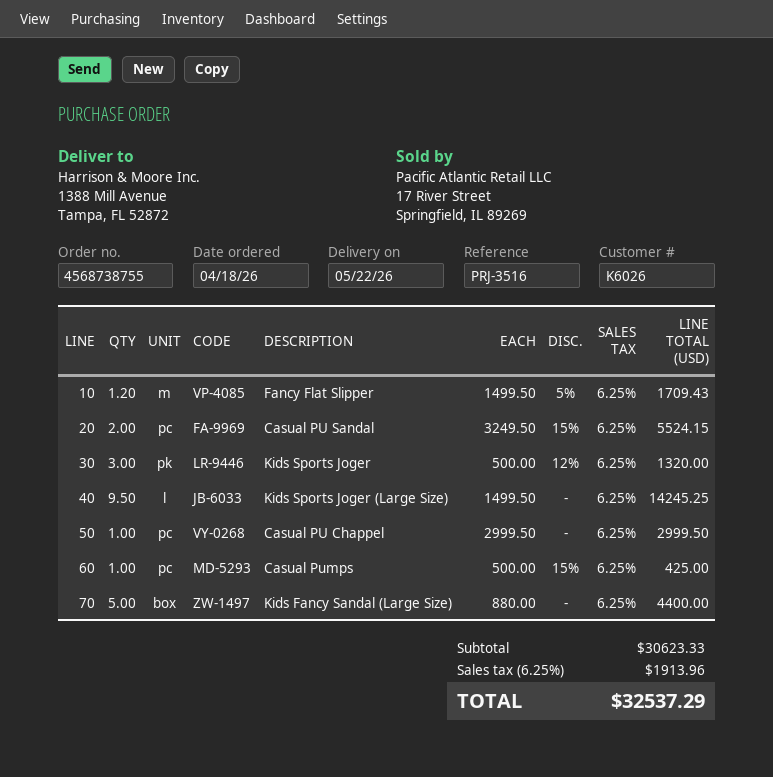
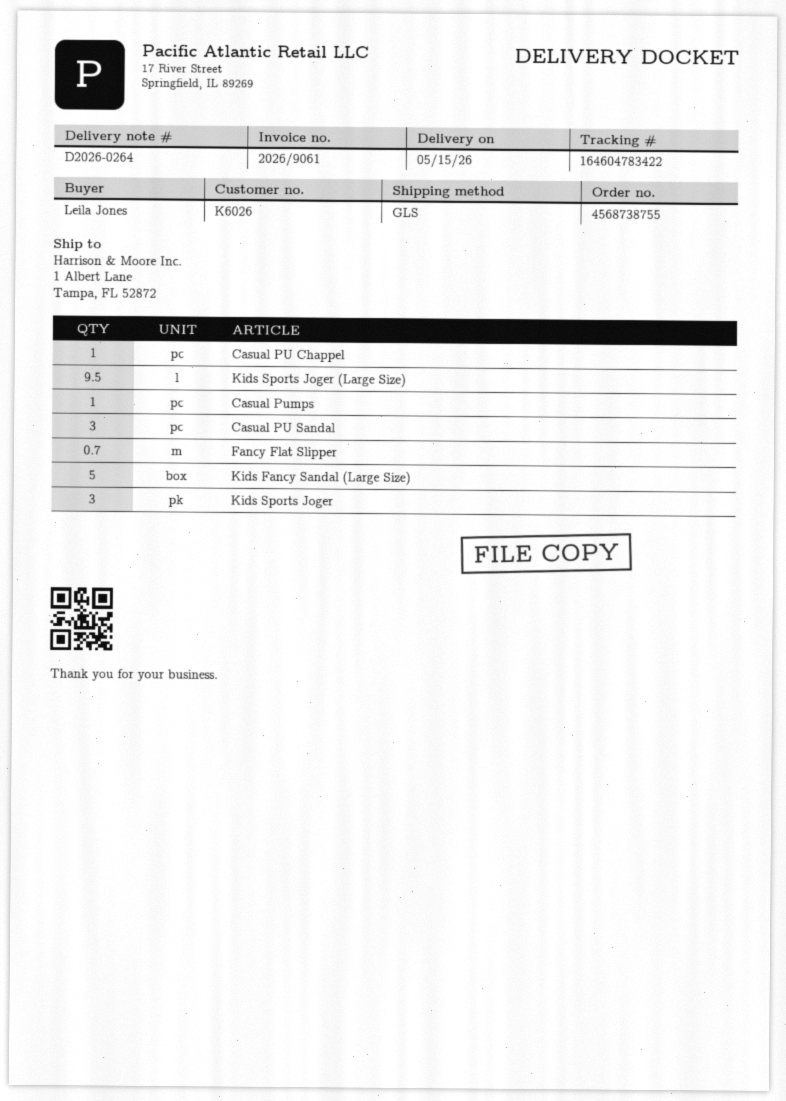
delivery date: 2026-05-22 -> 2026-05-15
ship to: 1388 Mill Avenue, Tampa, FL 52872 -> 1 Albert Lane, Tampa, FL 52872
Fancy Flat Slipper: 1.2 -> 0.7
Casual PU Sandal: 2 -> 3

